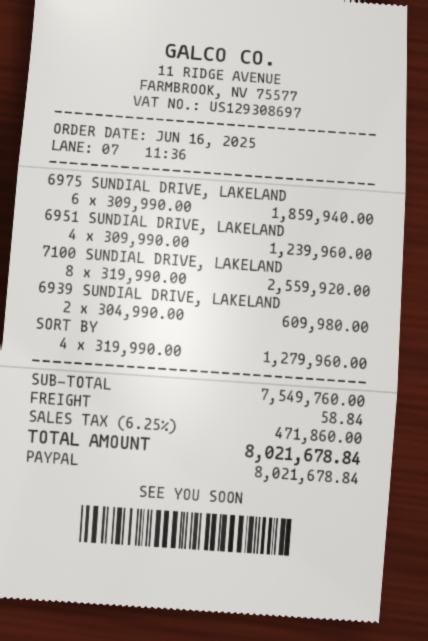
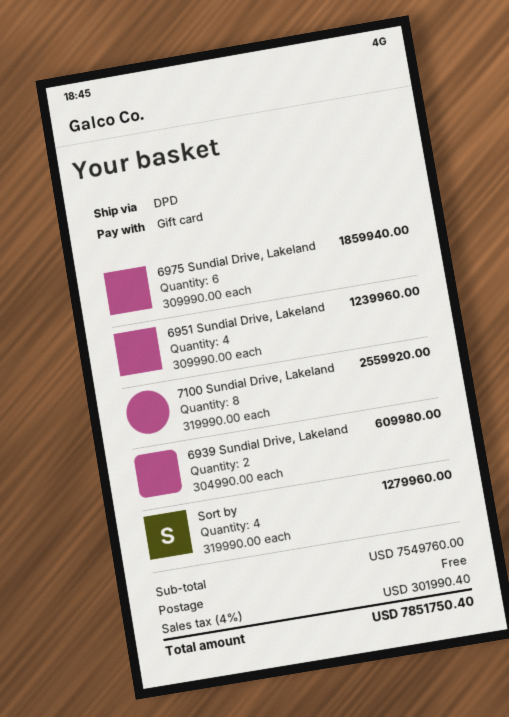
payment method: PayPal -> gift card
shipping: 58.84 -> 0.00
tax: 6.25% = 471860.00 -> 4% = 301990.40
total: 8021678.84 -> 7851750.40

